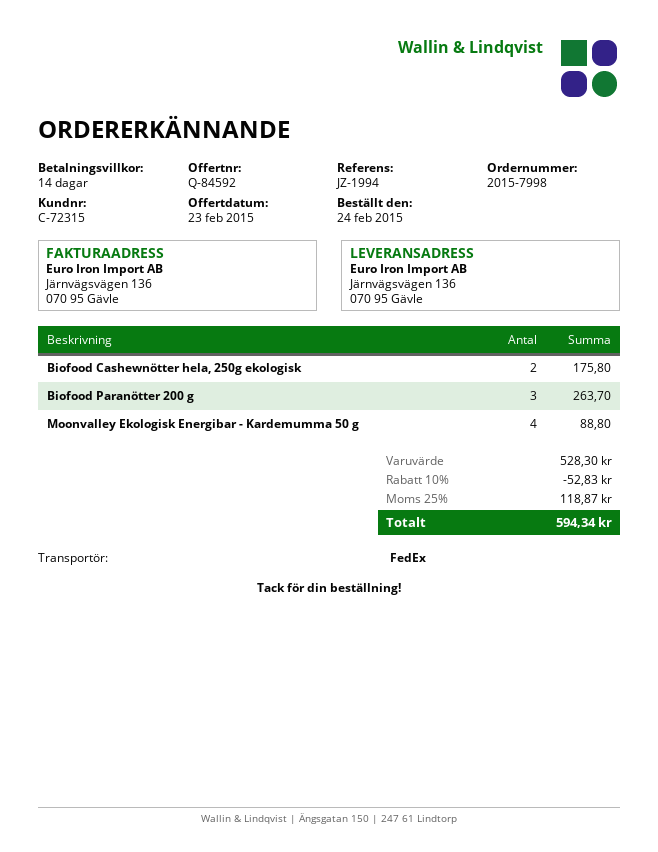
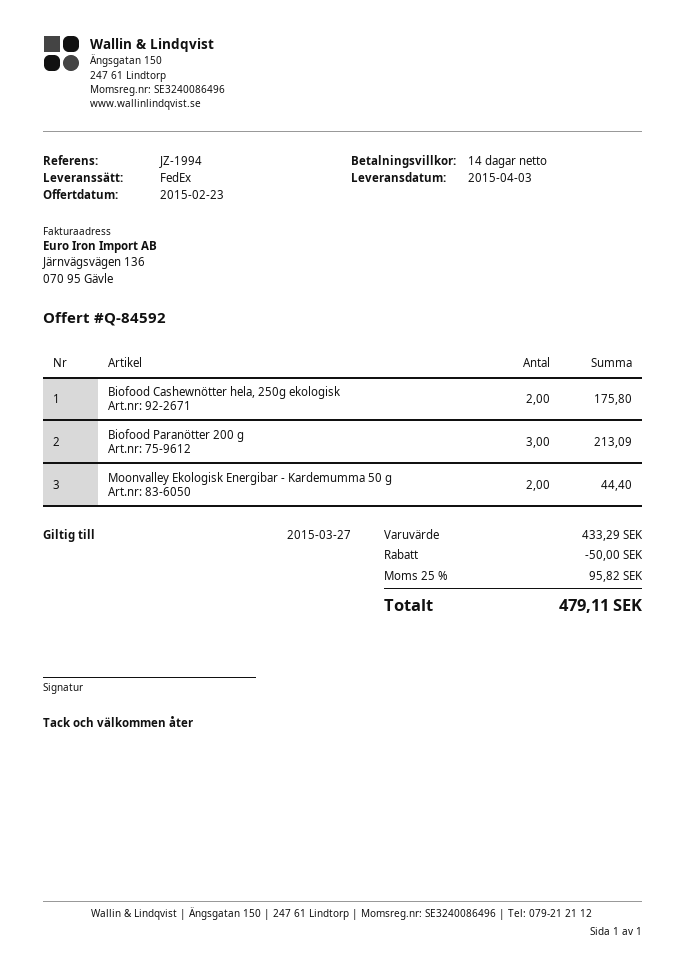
Biofood Paranötter 200 g: 3 for 263.70 -> 3 for 213.09
Moonvalley Ekologisk Energibar - Kardemumma 50 g: 4 for 88.80 -> 2 for 44.40
subtotal: 528.30 -> 433.29
discount: 52.83 -> 50.00
tax: 25% = 118.87 -> 25% = 95.82
total: 594.34 -> 479.11

